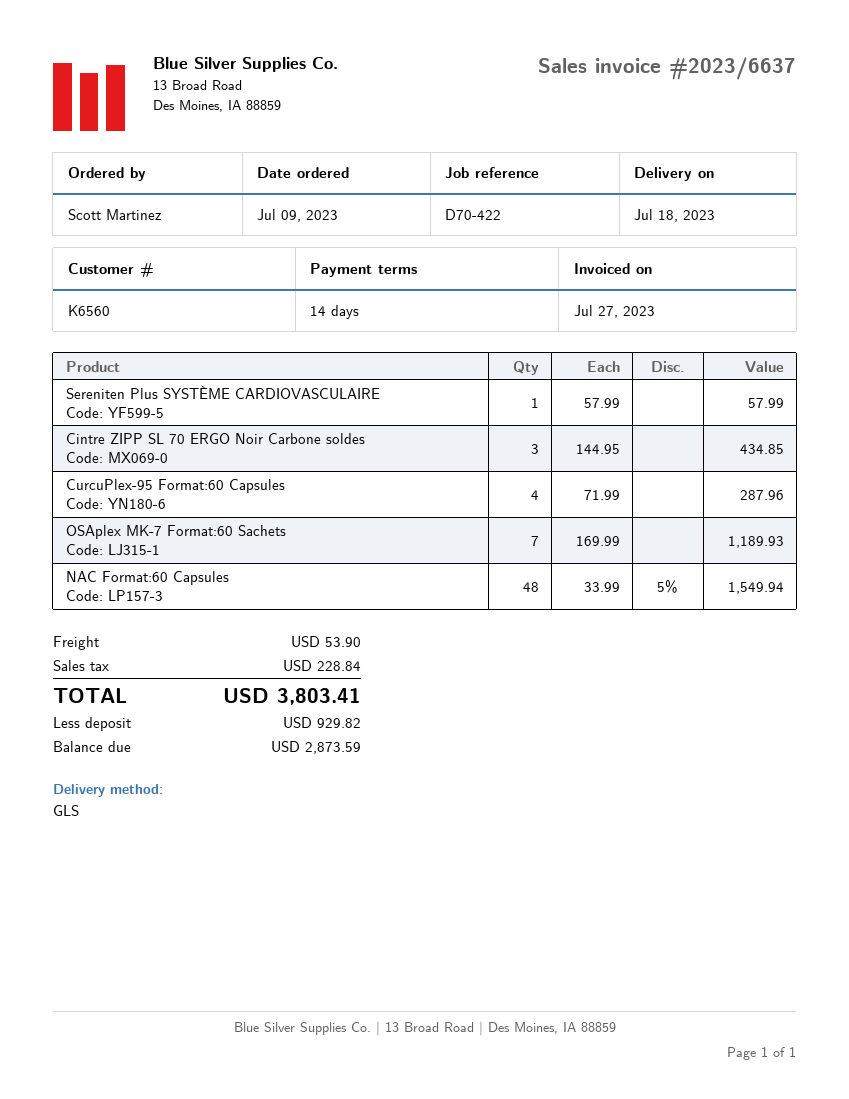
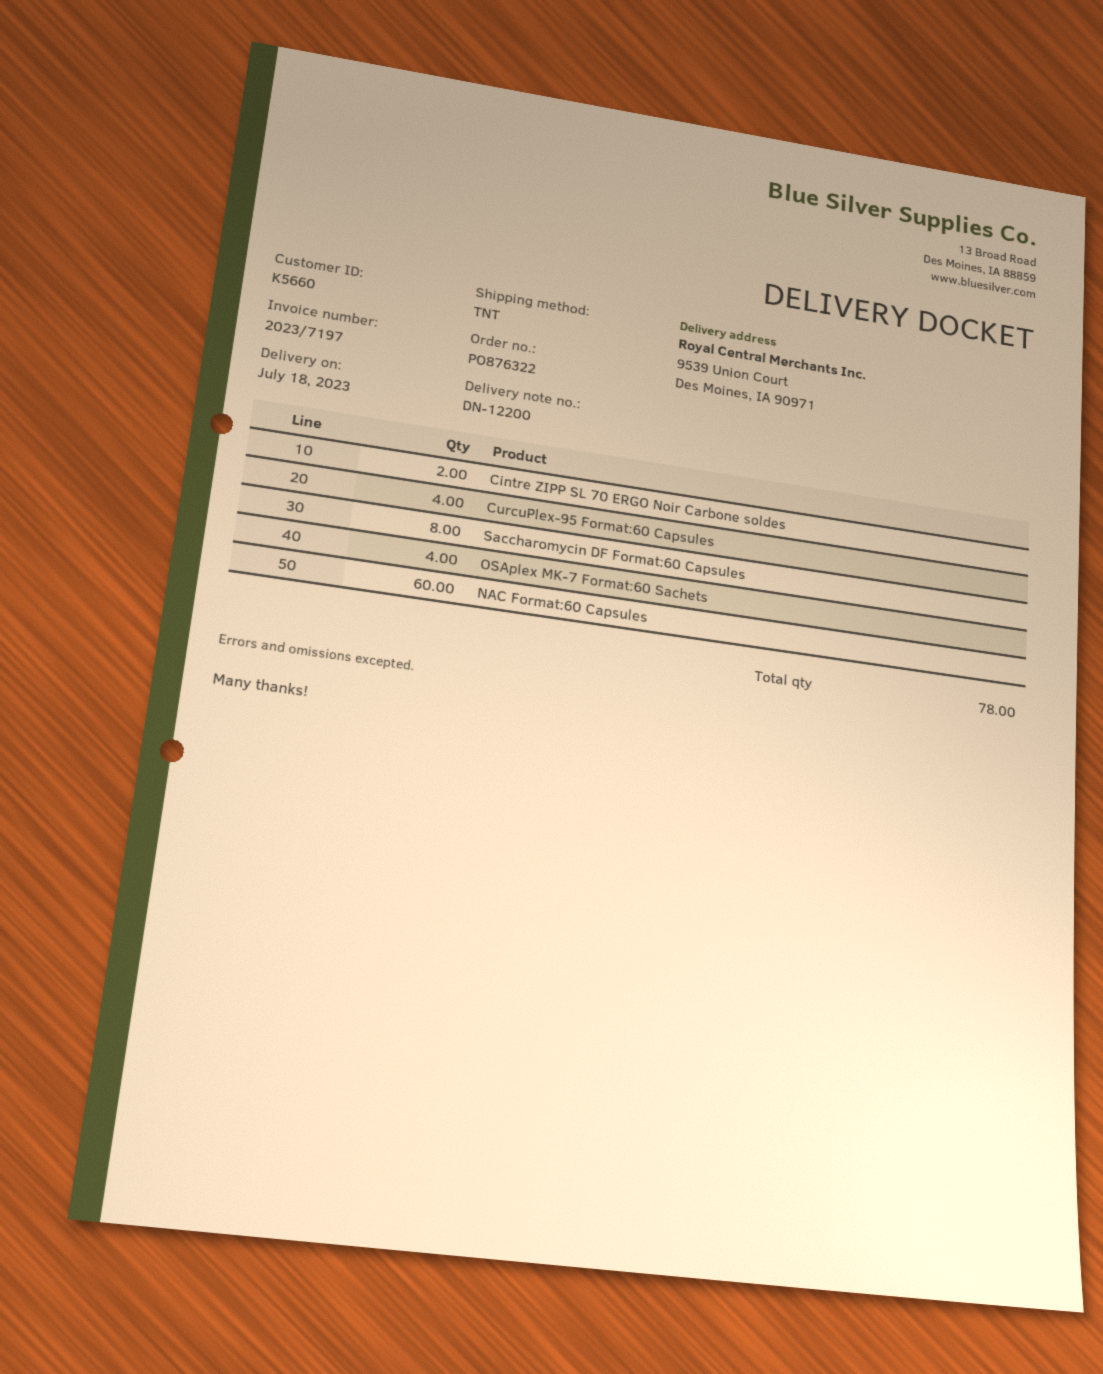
invoice number: 2023/6637 -> 2023/7197
customer number: K6560 -> K5660
shipping method: GLS -> TNT
Sereniten Plus SYSTÈME CARDIOVASCULAIRE: 1 -> none
Cintre ZIPP SL 70 ERGO Noir Carbone soldes: 3 -> 2
OSAplex MK-7 Format:60 Sachets: 7 -> 4
NAC Format:60 Capsules: 48 -> 60
Saccharomycin DF Format:60 Capsules: none -> 8

